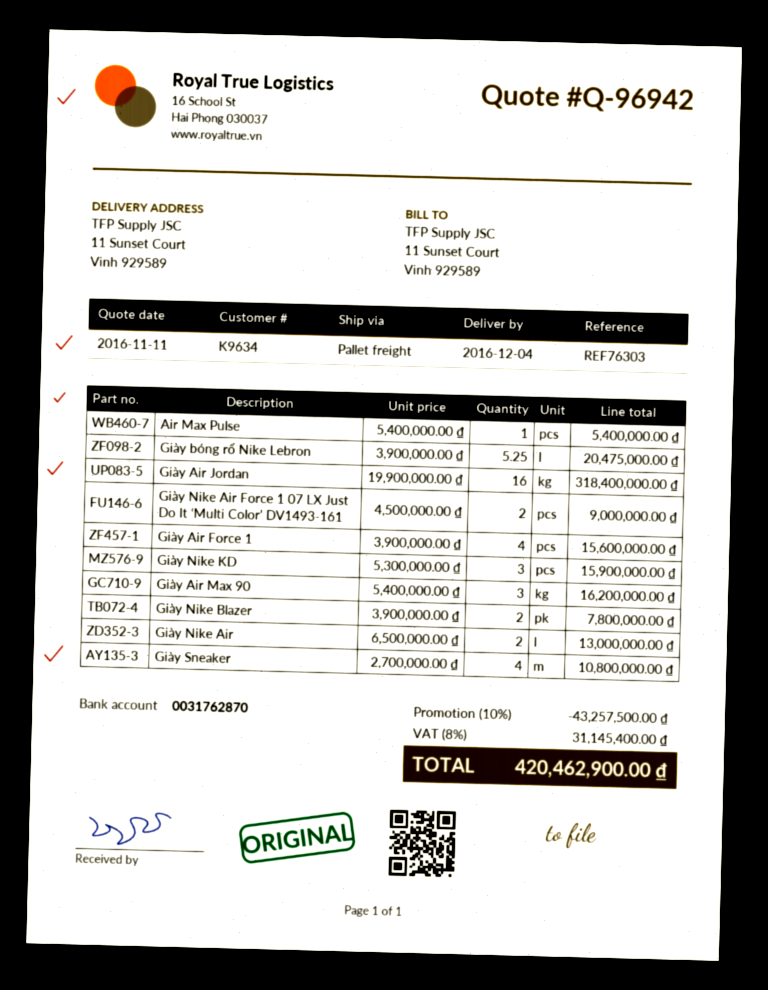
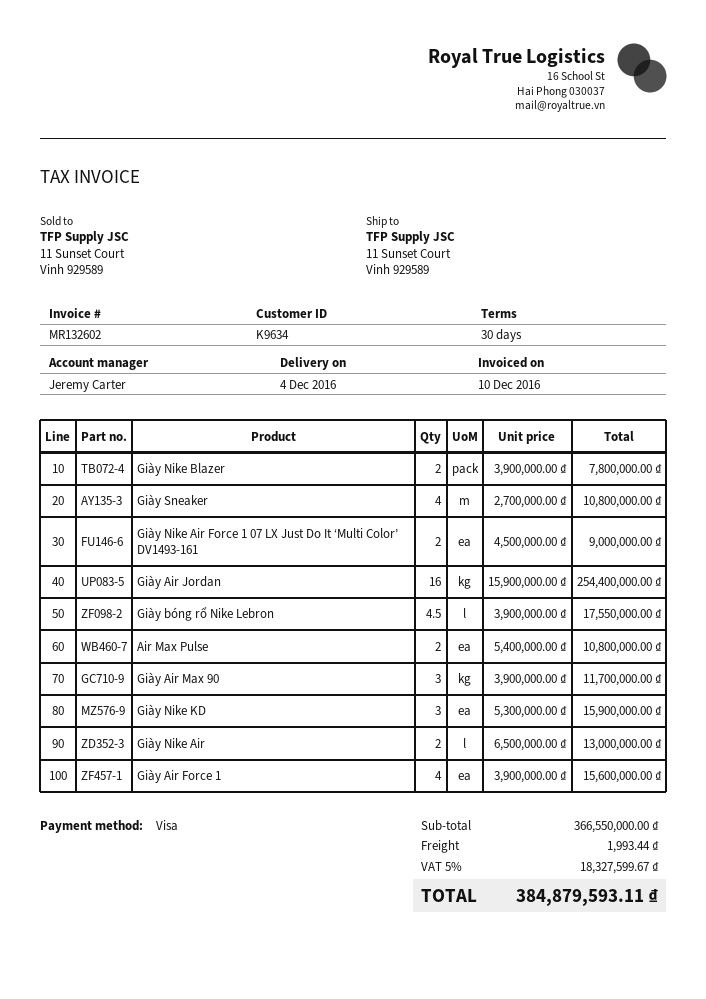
Air Max Pulse: 1 x 5400000.00 = 5400000.00 -> 2 x 5400000.00 = 10800000.00
Giày bóng rổ Nike Lebron: 5.25 x 3900000.00 = 20475000.00 -> 4.5 x 3900000.00 = 17550000.00
Giày Air Jordan: 16 x 19900000.00 = 318400000.00 -> 16 x 15900000.00 = 254400000.00
Giày Air Max 90: 3 x 5400000.00 = 16200000.00 -> 3 x 3900000.00 = 11700000.00
discount: 10% = 43257500.00 -> none
shipping: none -> 1993.44
tax: 8% = 31145400.00 -> 5% = 18327599.67
total: 420462900.00 -> 384879593.11

